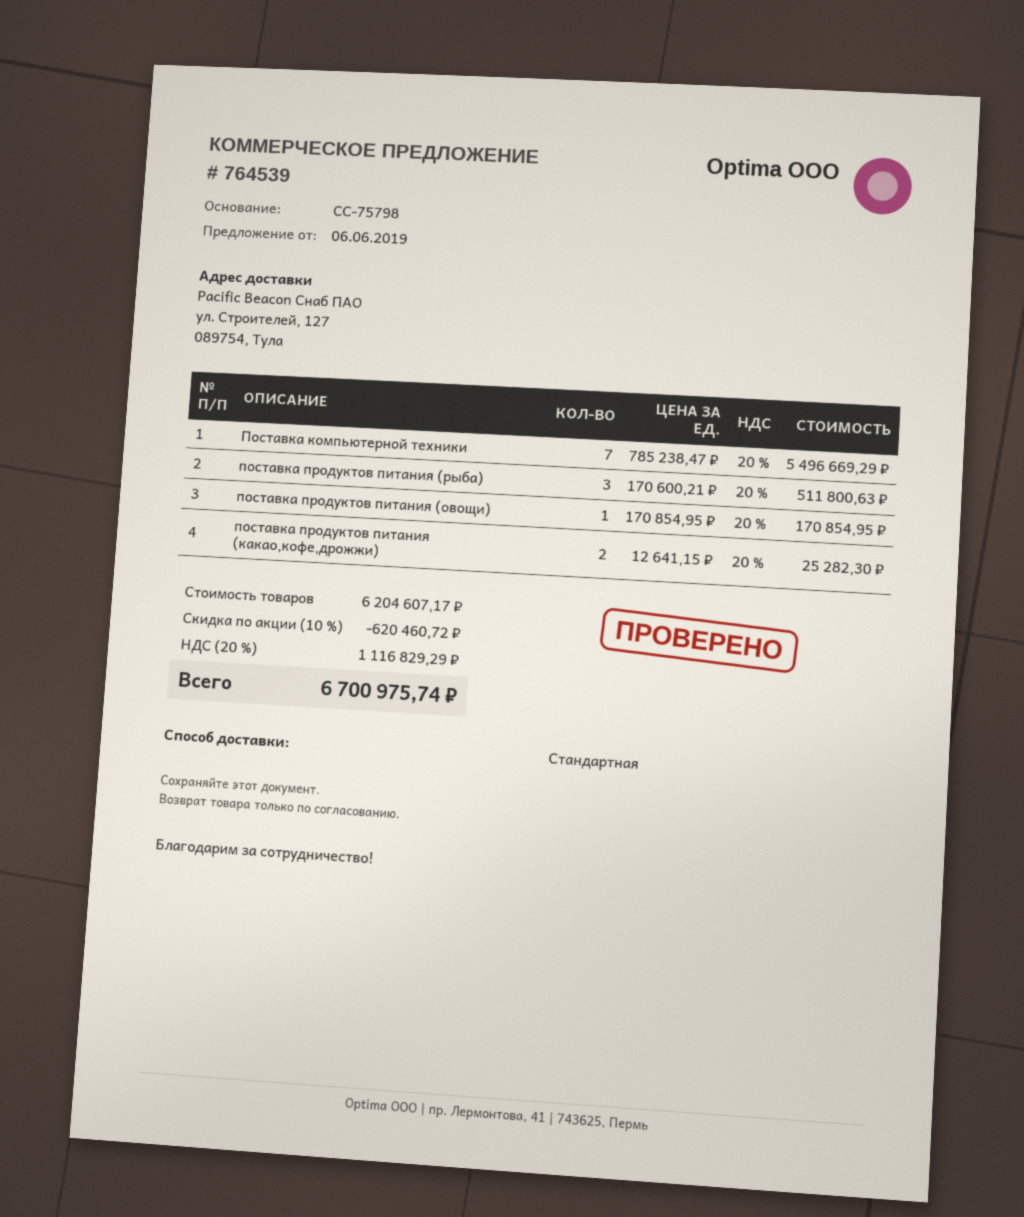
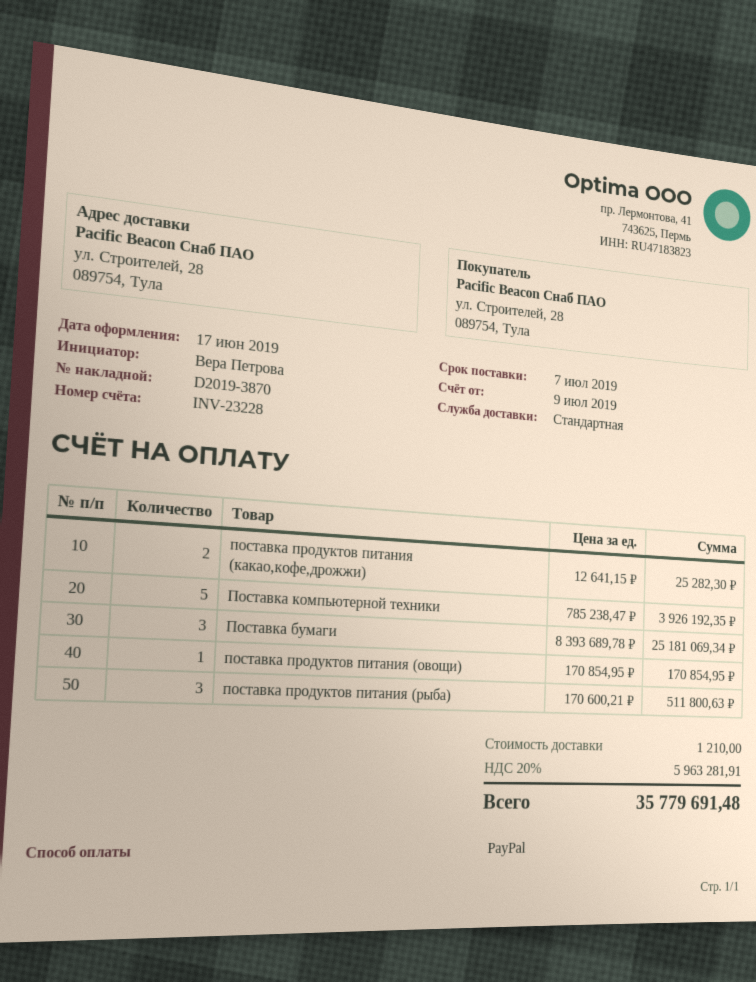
ship to: ул. Строителей, 127, 089754, Тула -> ул. Строителей, 28, 089754, Тула
Поставка компьютерной техники: 7 x 785238.47 = 5496669.29 -> 5 x 785238.47 = 3926192.35
Поставка бумаги: none -> 3 x 8393689.78 = 25181069.34
discount: 10% = 620460.72 -> none
shipping: none -> 1210.00
tax: 20% = 1116829.29 -> 20% = 5963281.91
total: 6700975.74 -> 35779691.48

